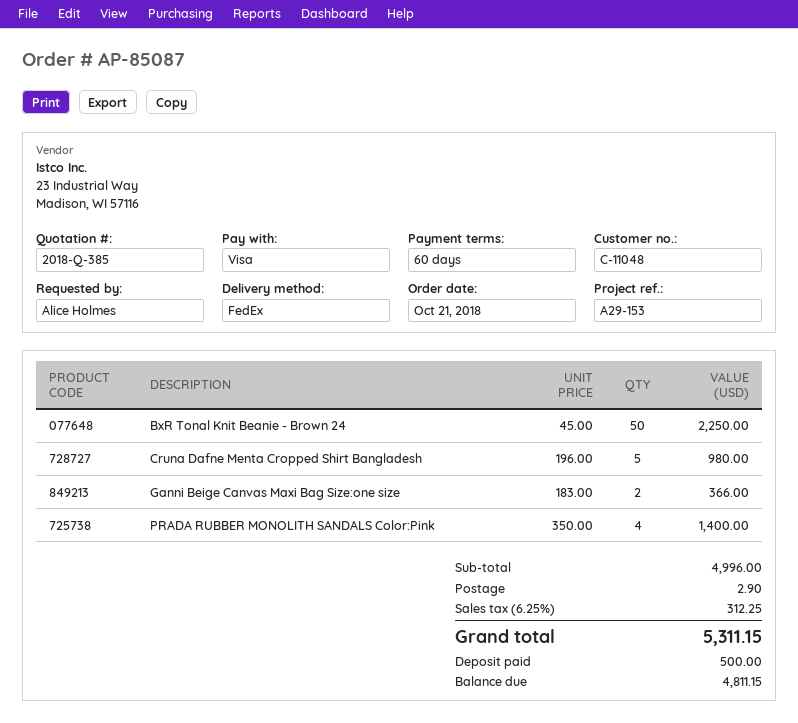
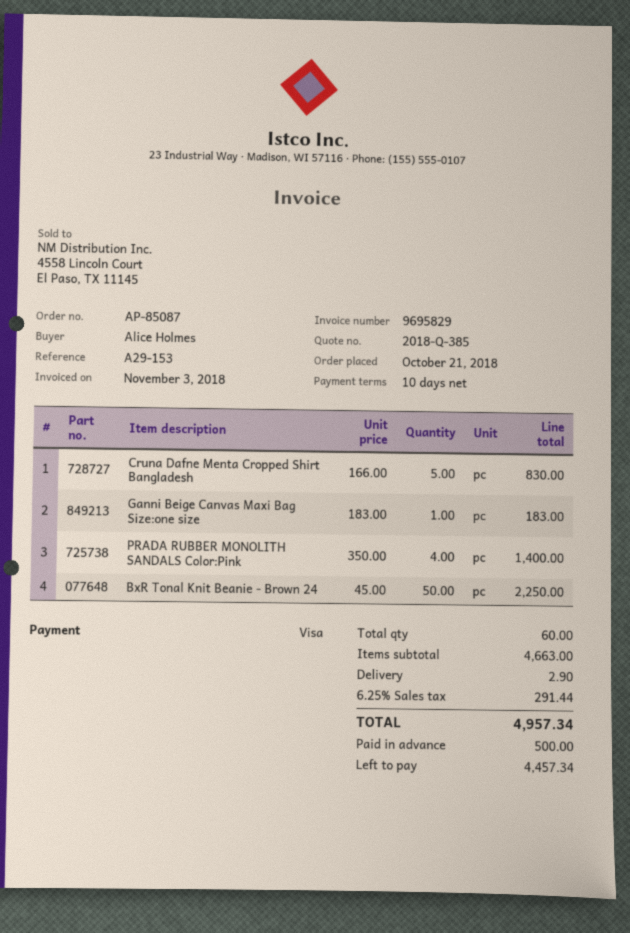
payment terms: 60 days -> 10 days
Cruna Dafne Menta Cropped Shirt Bangladesh: 5 x 196.00 = 980.00 -> 5 x 166.00 = 830.00
Ganni Beige Canvas Maxi Bag Size:one size: 2 x 183.00 = 366.00 -> 1 x 183.00 = 183.00
subtotal: 4996.00 -> 4663.00
tax: 6.25% = 312.25 -> 6.25% = 291.44
total: 5311.15 -> 4957.34
balance: 4811.15 -> 4457.34

